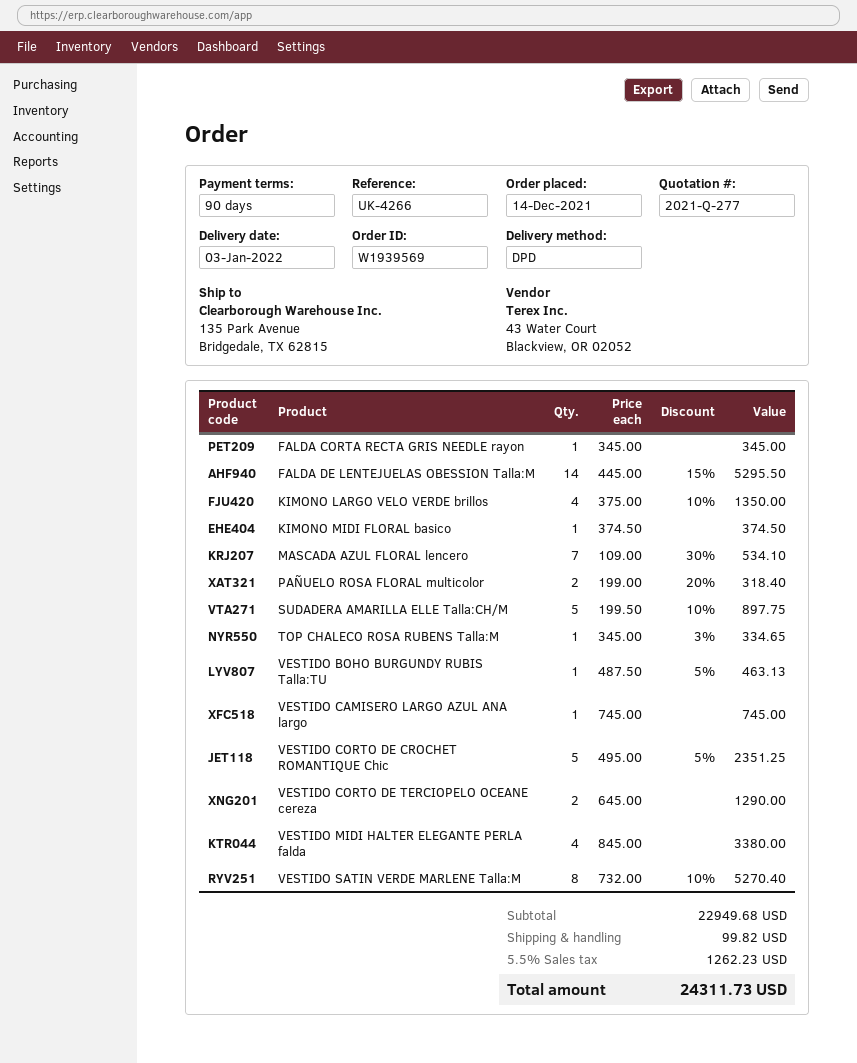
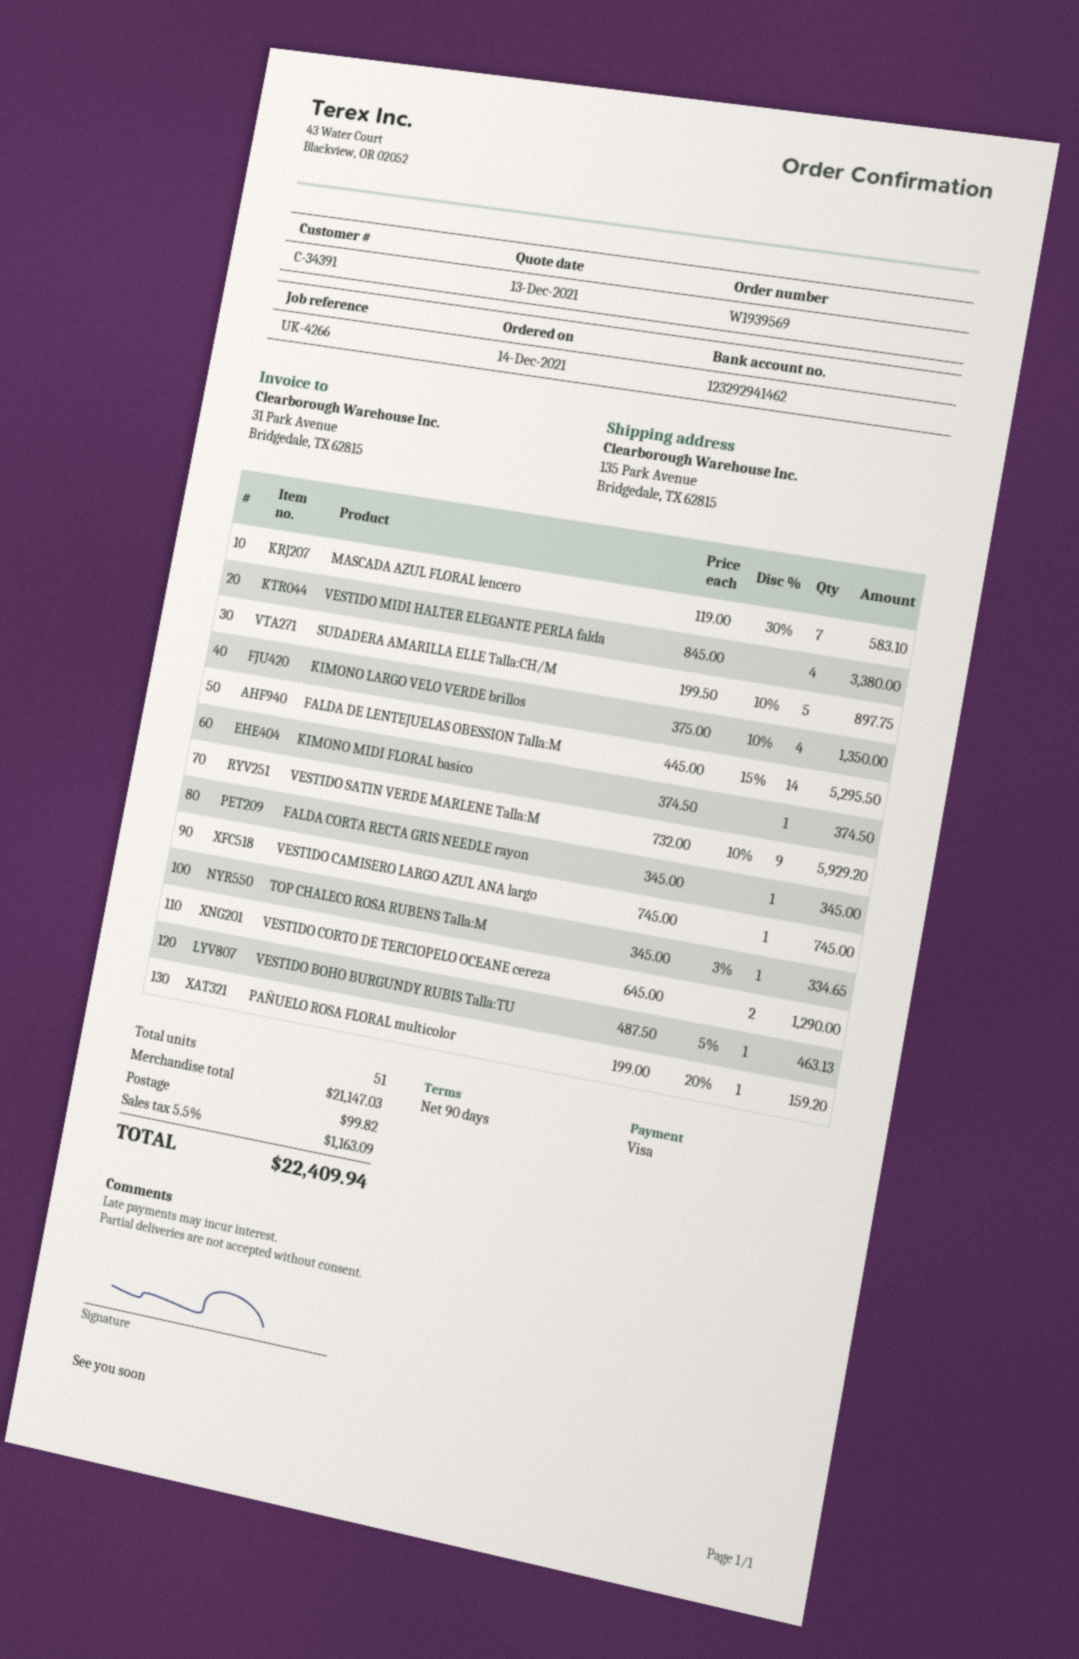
MASCADA AZUL FLORAL lencero: 7 x 109.00 - 30% = 534.10 -> 7 x 119.00 - 30% = 583.10
PAÑUELO ROSA FLORAL multicolor: 2 x 199.00 - 20% = 318.40 -> 1 x 199.00 - 20% = 159.20
VESTIDO CORTO DE CROCHET ROMANTIQUE Chic: 5 x 495.00 - 5% = 2351.25 -> none
VESTIDO SATIN VERDE MARLENE Talla:M: 8 x 732.00 - 10% = 5270.40 -> 9 x 732.00 - 10% = 5929.20
subtotal: 22949.68 -> 21147.03
tax: 5.5% = 1262.23 -> 5.5% = 1163.09
total: 24311.73 -> 22409.94

